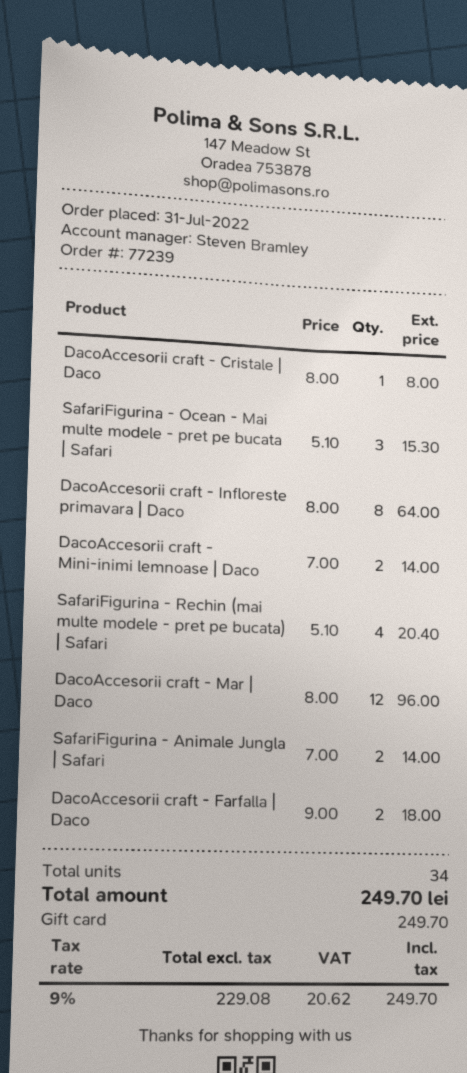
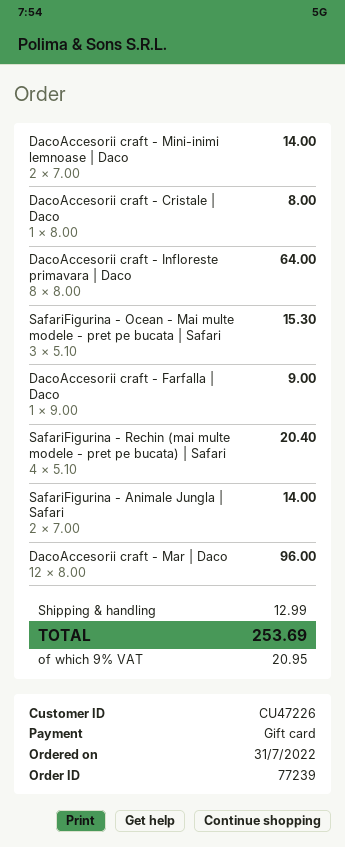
DacoAccesorii craft - Farfalla | Daco: 2 x 9.00 = 18.00 -> 1 x 9.00 = 9.00
shipping: none -> 12.99
tax: 9% = 20.62 -> 9% = 20.95
total: 249.70 -> 253.69

